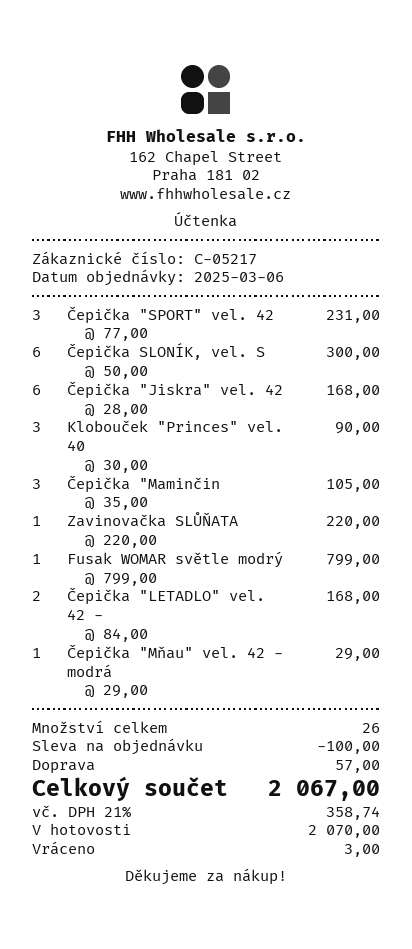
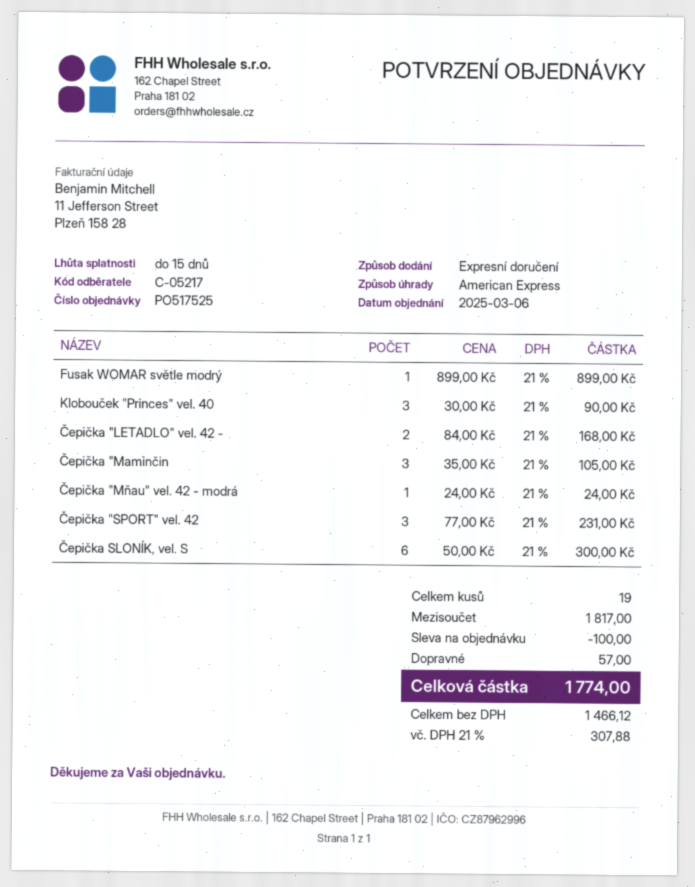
payment method: cash -> American Express
Čepička "Jiskra" vel. 42: 6 x 28.00 = 168.00 -> none
Zavinovačka SLŮŇATA: 1 x 220.00 = 220.00 -> none
Fusak WOMAR světle modrý: 1 x 799.00 = 799.00 -> 1 x 899.00 = 899.00
Čepička "Mňau" vel. 42 - modrá: 1 x 29.00 = 29.00 -> 1 x 24.00 = 24.00
total quantity: 26 -> 19
tax: 21% = 358.74 -> 21% = 307.88
total: 2067.00 -> 1774.00

